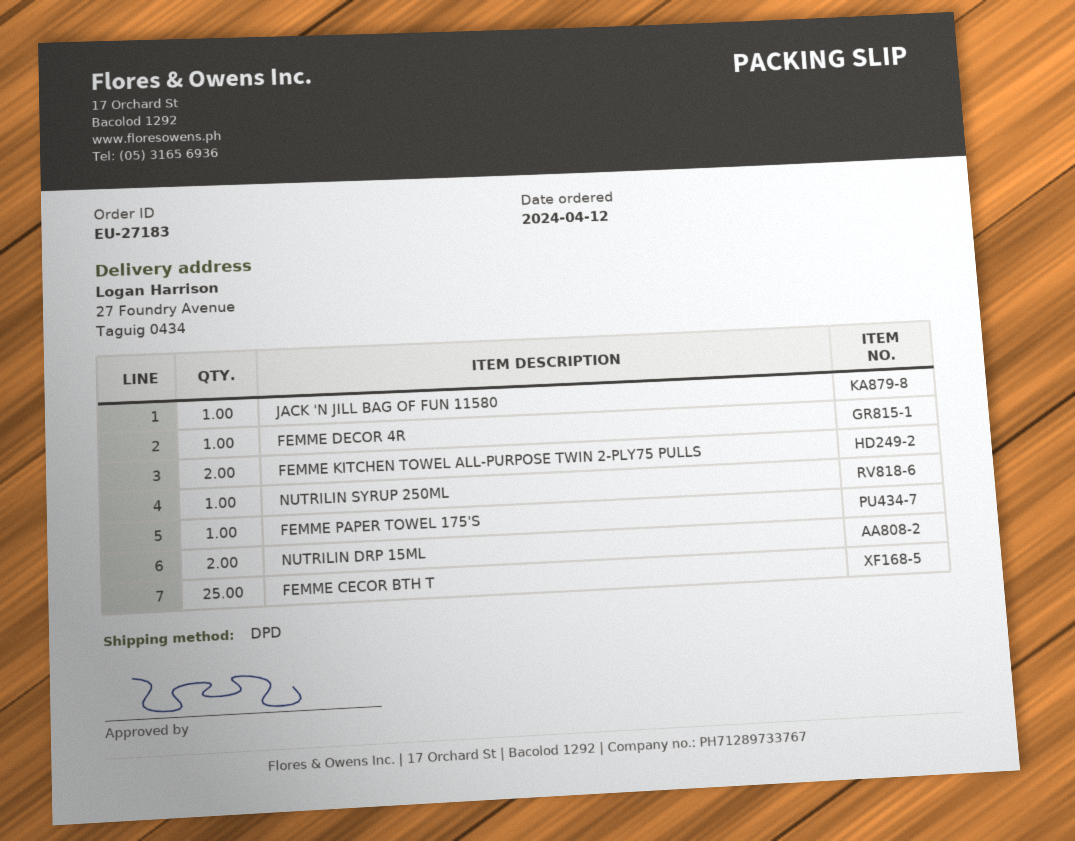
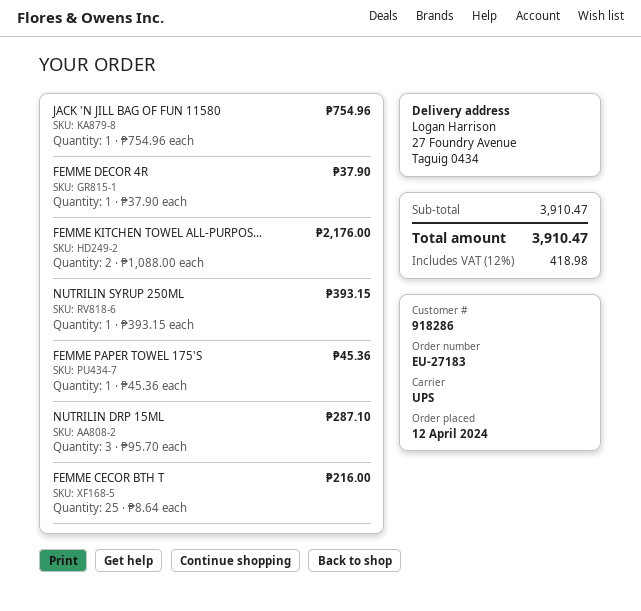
shipping method: DPD -> UPS
NUTRILIN DRP 15ML: 2 -> 3

